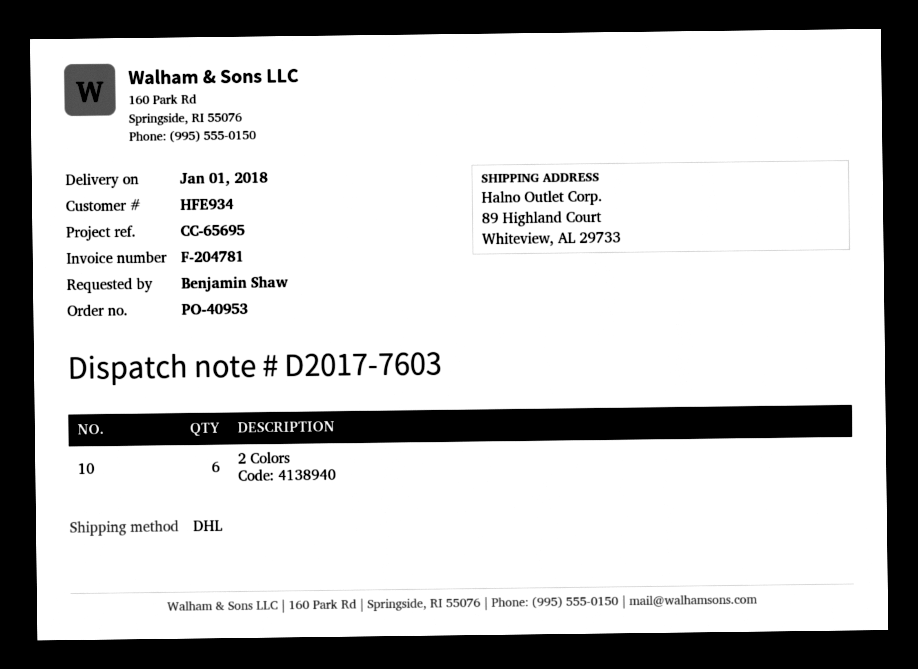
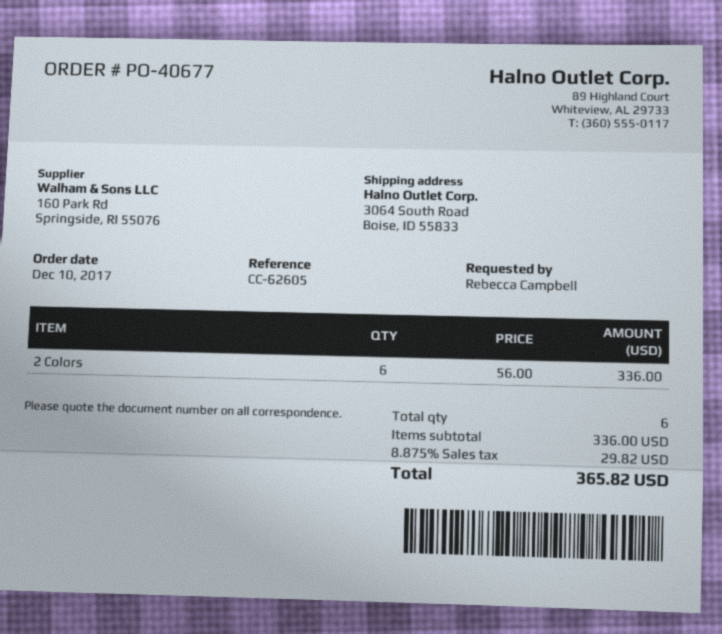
order number: PO-40953 -> PO-40677
reference: CC-65695 -> CC-62605
ordered by: Benjamin Shaw -> Rebecca Campbell
ship to: 89 Highland Court, Whiteview, AL 29733 -> 3064 South Road, Boise, ID 55833

